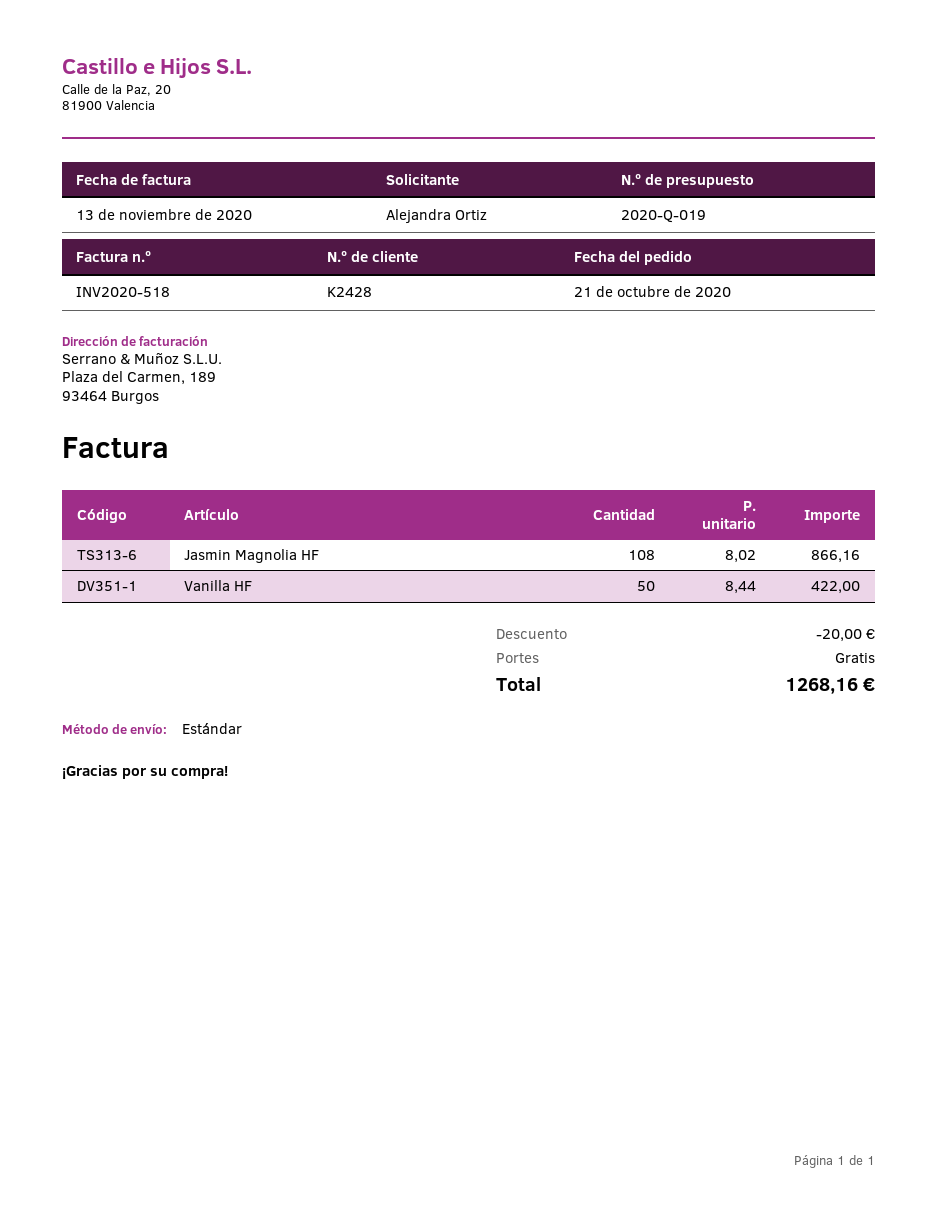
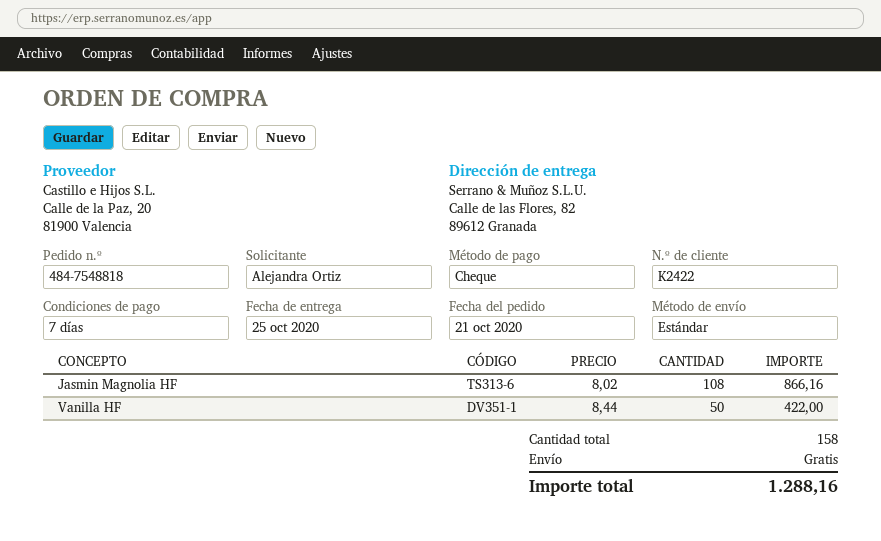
customer number: K2428 -> K2422
discount: 20.00 -> none
total: 1268.16 -> 1288.16

